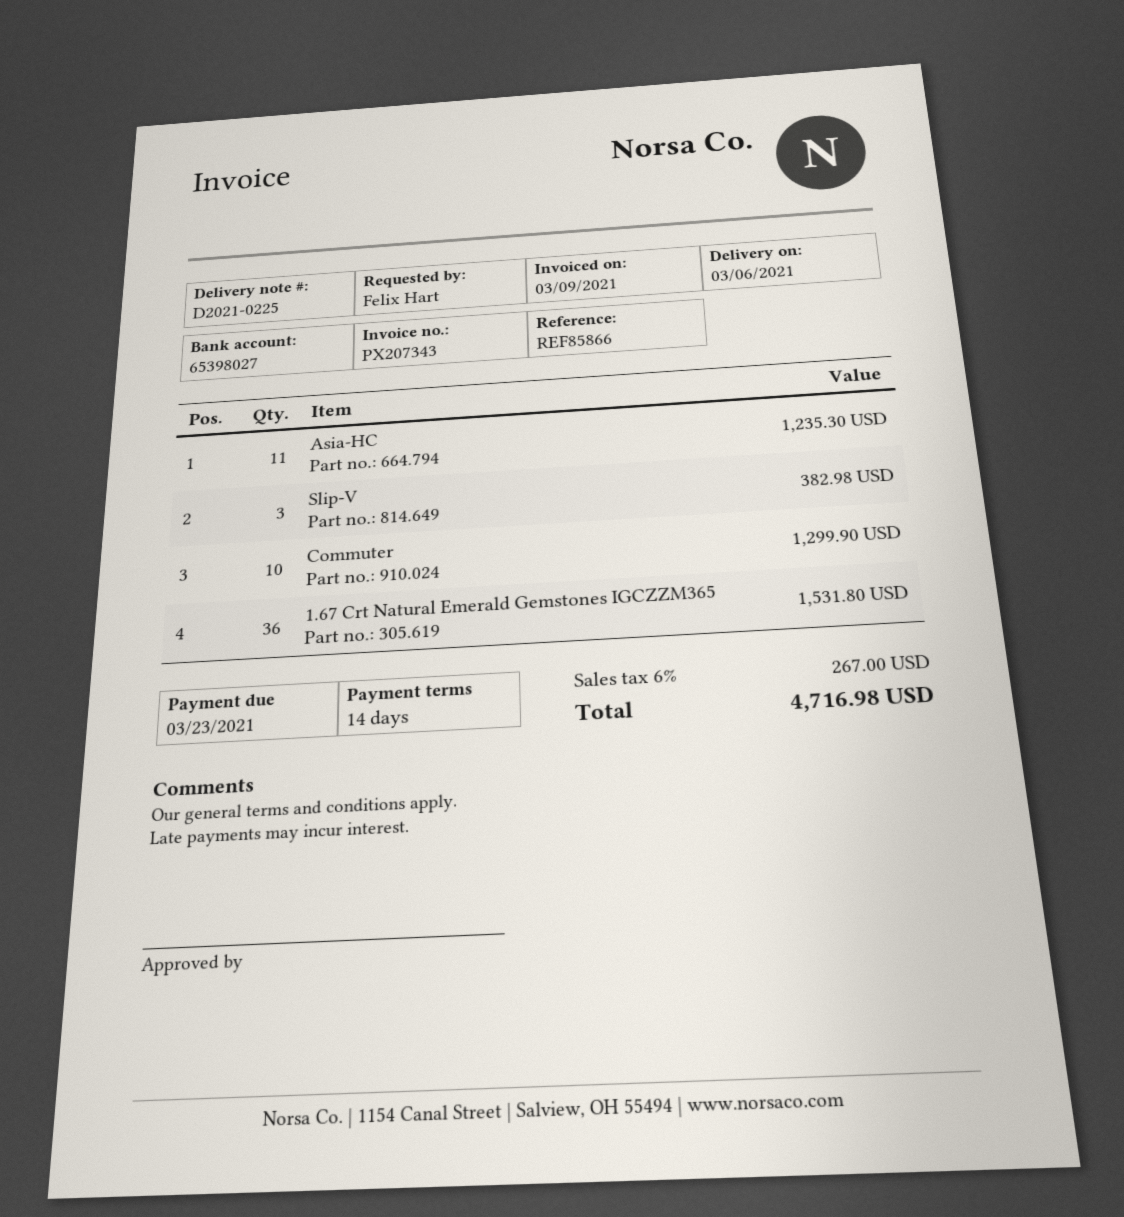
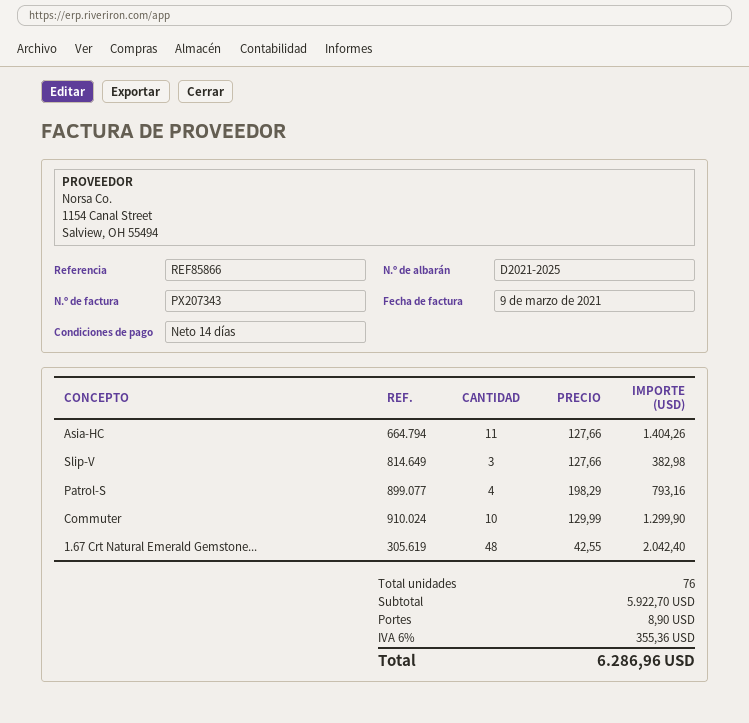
delivery note number: D2021-0225 -> D2021-2025
Asia-HC: 11 for 1235.30 -> 11 for 1404.26
1.67 Crt Natural Emerald Gemstones IGCZZM365: 36 for 1531.80 -> 48 for 2042.40
Patrol-S: none -> 4 for 793.16
shipping: none -> 8.90
tax: 6% = 267.00 -> 6% = 355.36
total: 4716.98 -> 6286.96

